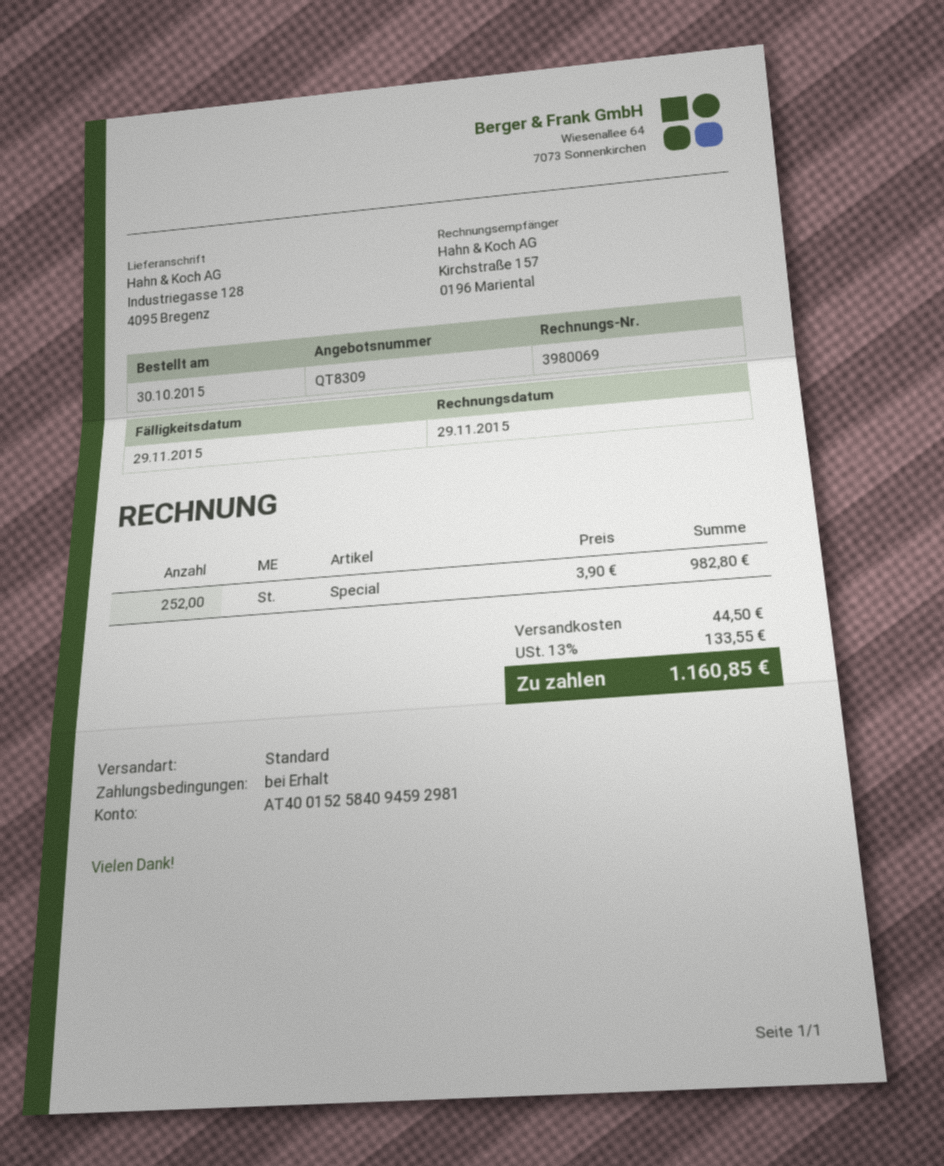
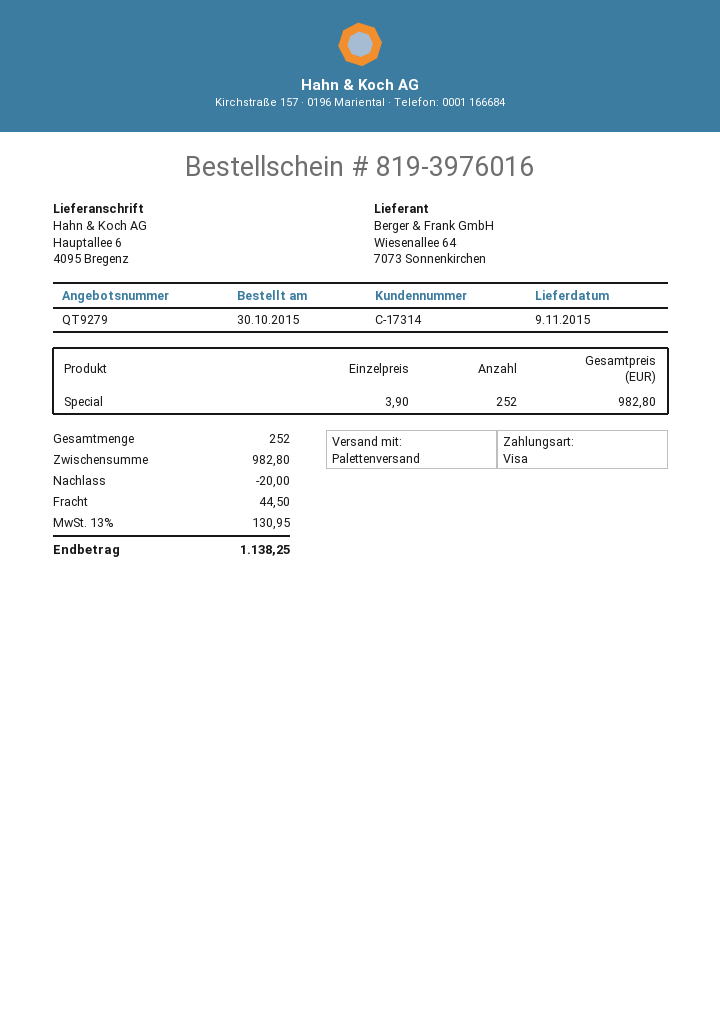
quote number: QT8309 -> QT9279
shipping method: standard -> pallet freight
ship to: Industriegasse 128, 4095 Bregenz -> Hauptallee 6, 4095 Bregenz
discount: none -> 20.00
tax: 13% = 133.55 -> 13% = 130.95
total: 1160.85 -> 1138.25

